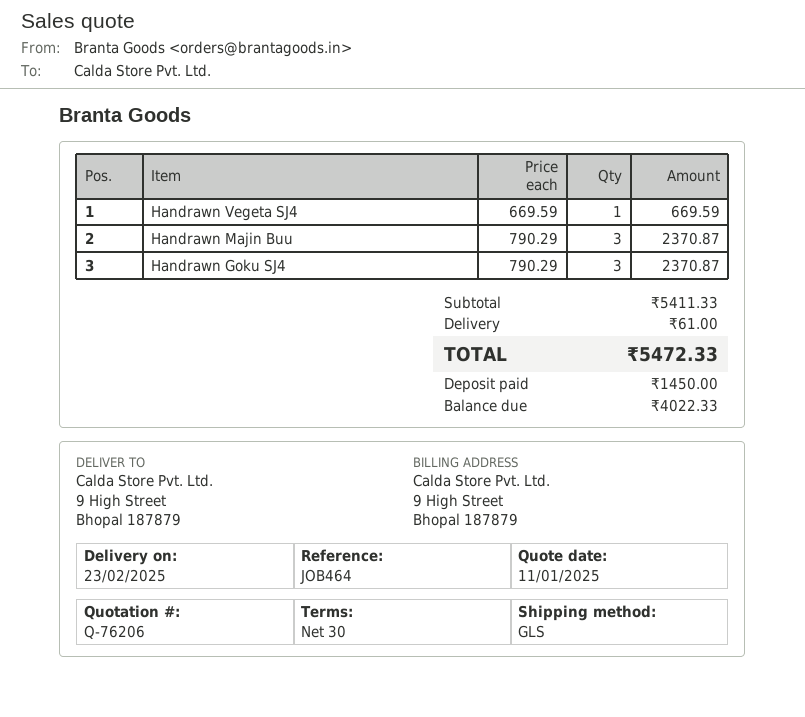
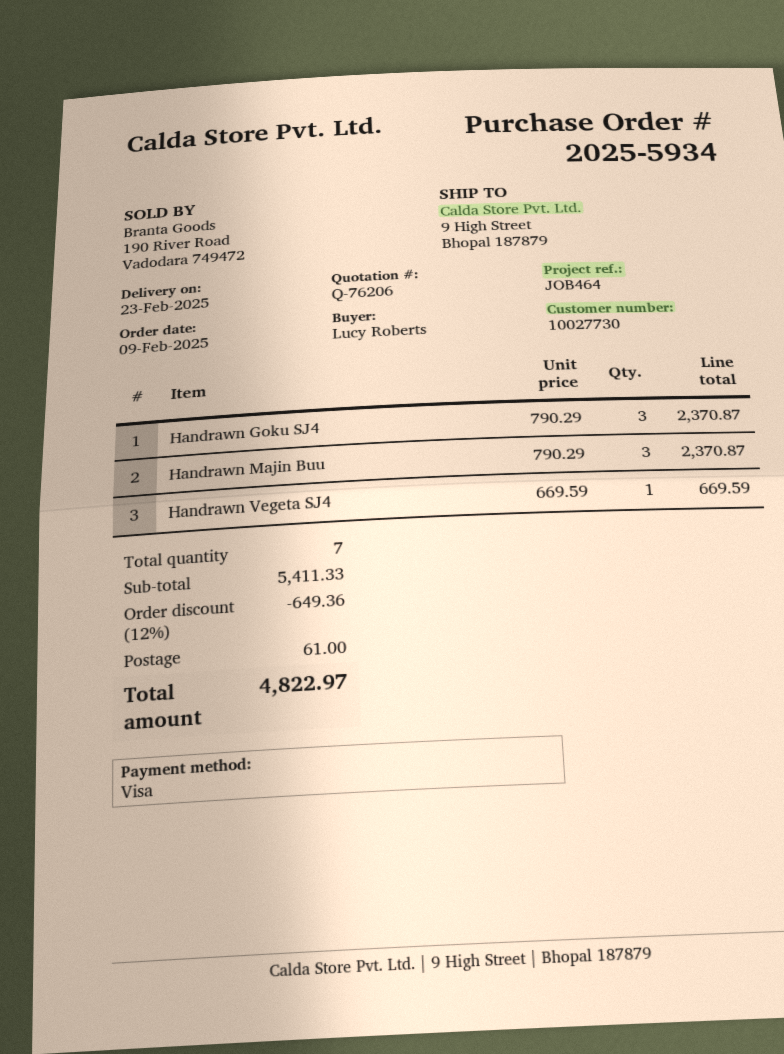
discount: none -> 12% = 649.36
total: 5472.33 -> 4822.97

